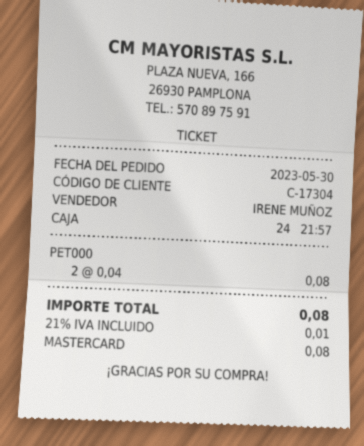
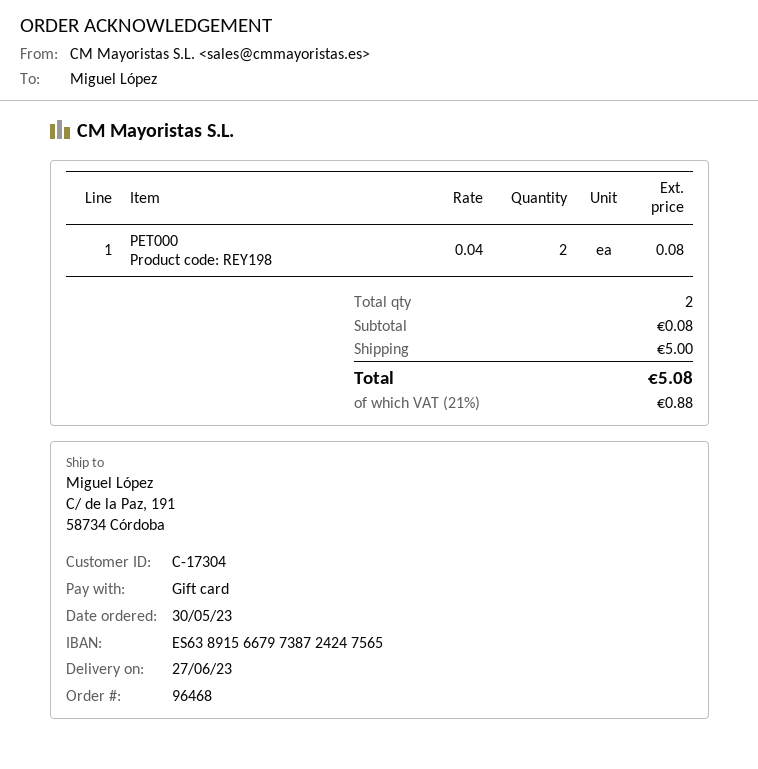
payment method: Mastercard -> gift card
shipping: none -> 5.00
tax: 21% = 0.01 -> 21% = 0.88
total: 0.08 -> 5.08

